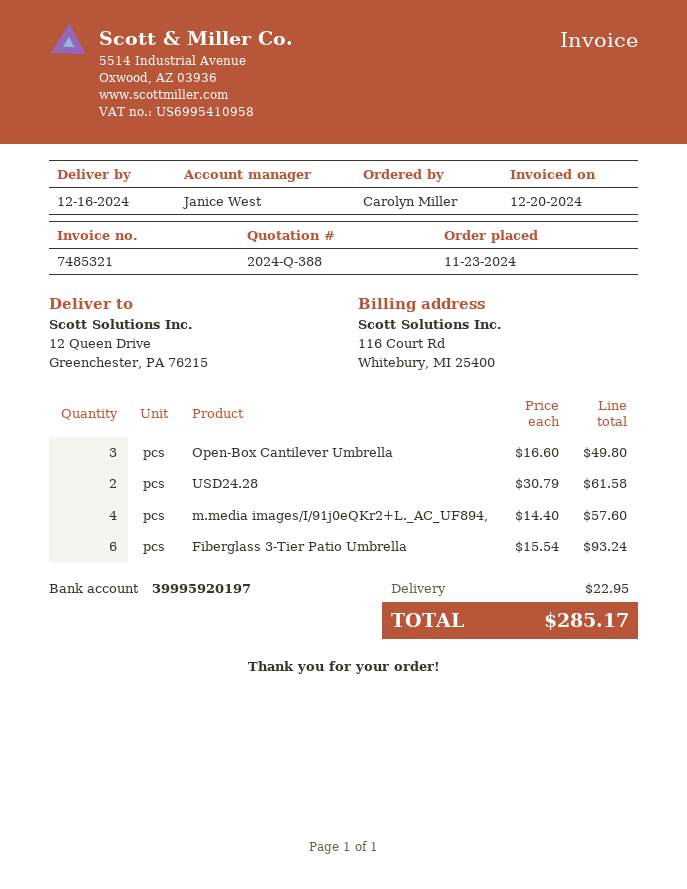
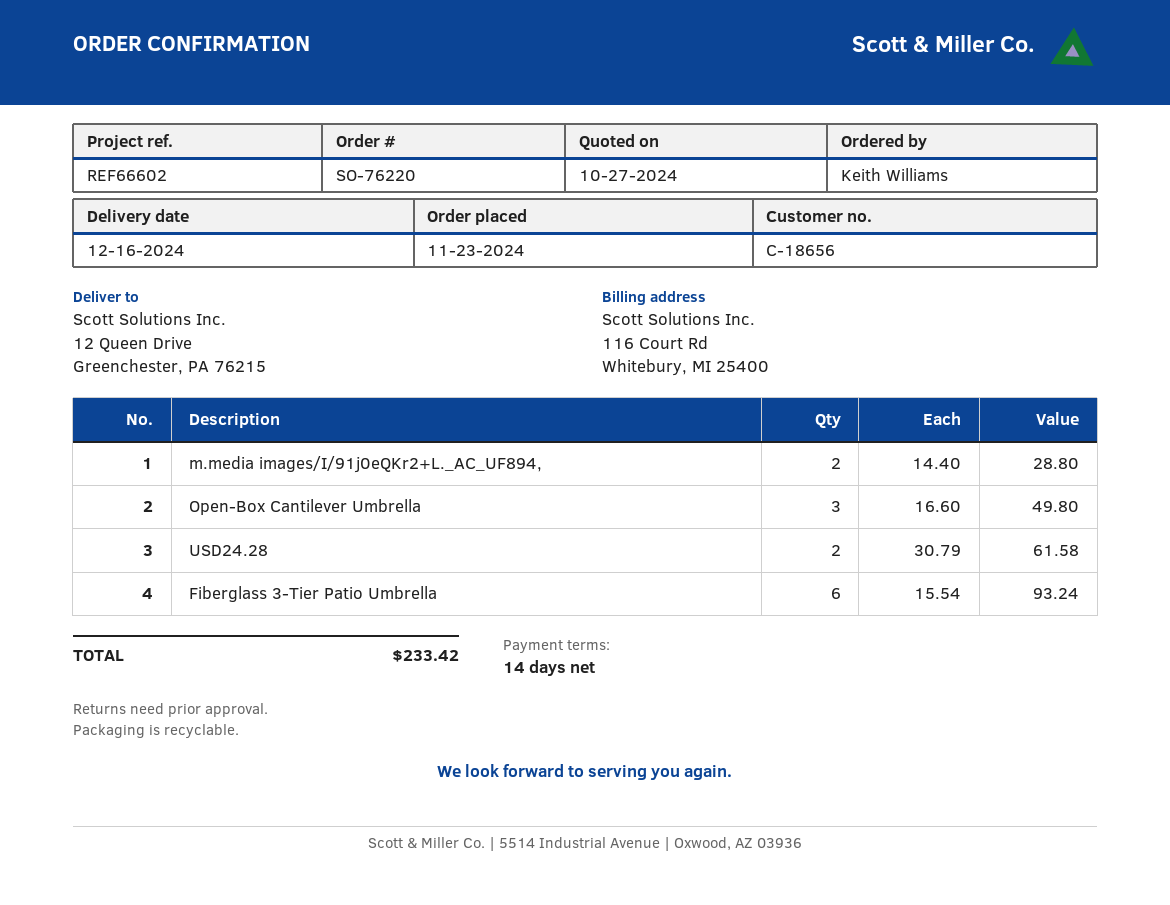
ordered by: Carolyn Miller -> Keith Williams
m.media images/I/91j0eQKr2+L._AC_UF894,: 4 x 14.40 = 57.60 -> 2 x 14.40 = 28.80
shipping: 22.95 -> none
total: 285.17 -> 233.42

